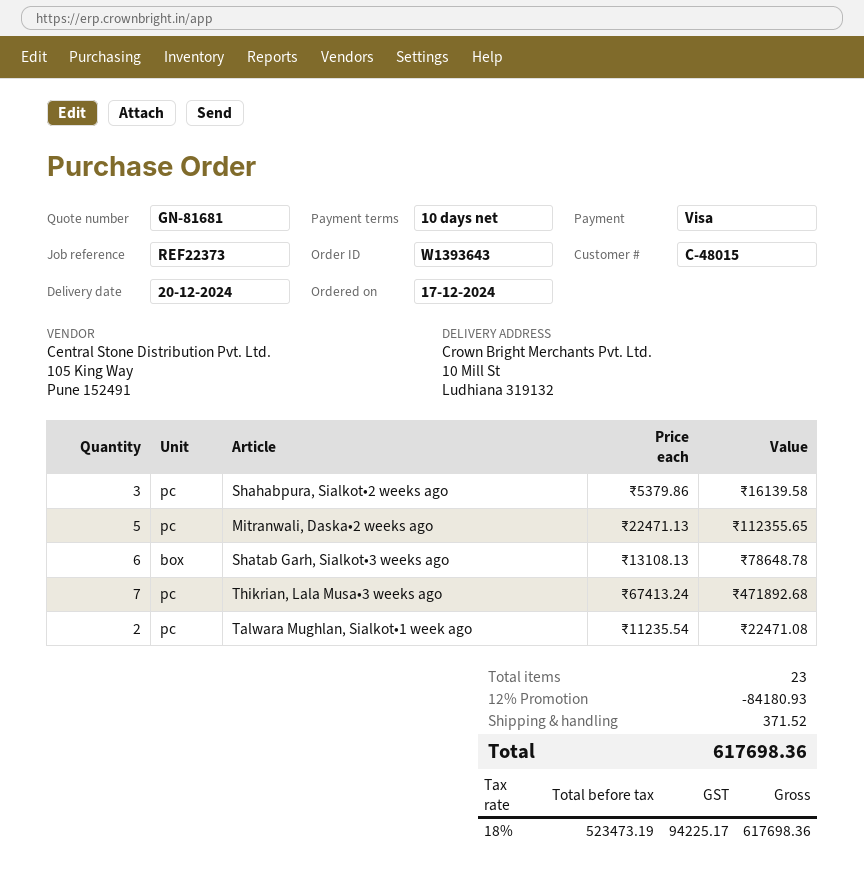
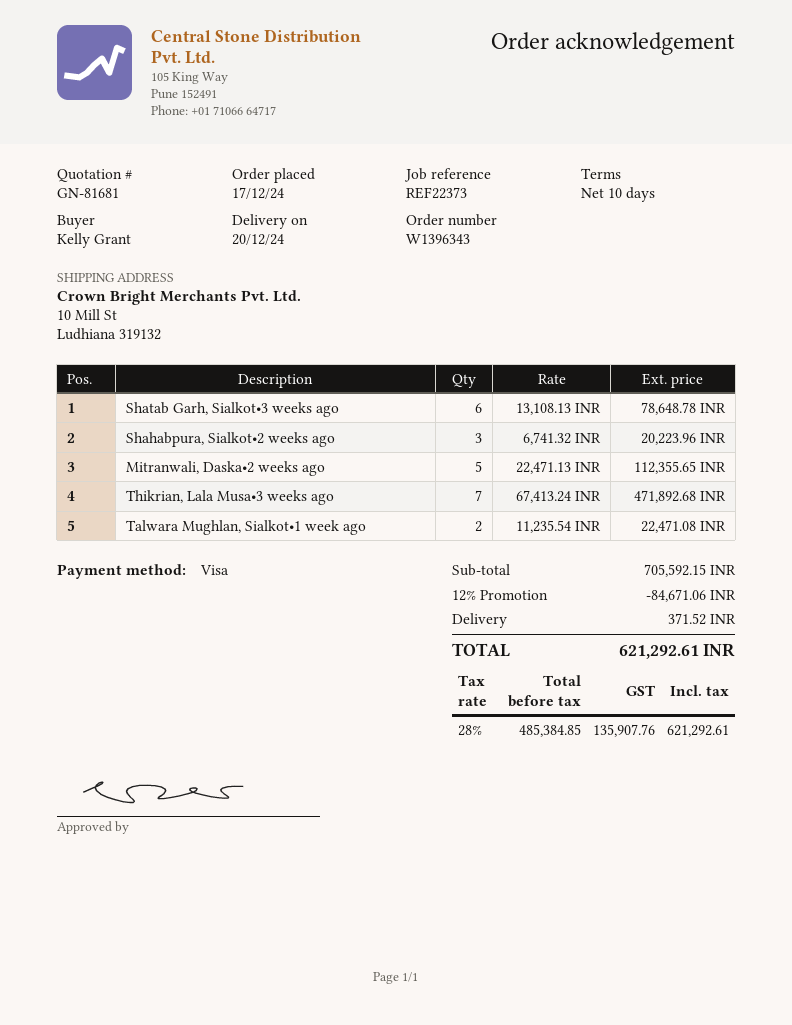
order number: W1393643 -> W1396343
Shahabpura, Sialkot•2 weeks ago: 3 x 5379.86 = 16139.58 -> 3 x 6741.32 = 20223.96
discount: 12% = 84180.93 -> 12% = 84671.06
net: 523473.19 -> 485384.85
tax: 18% = 94225.17 -> 28% = 135907.76
total: 617698.36 -> 621292.61

